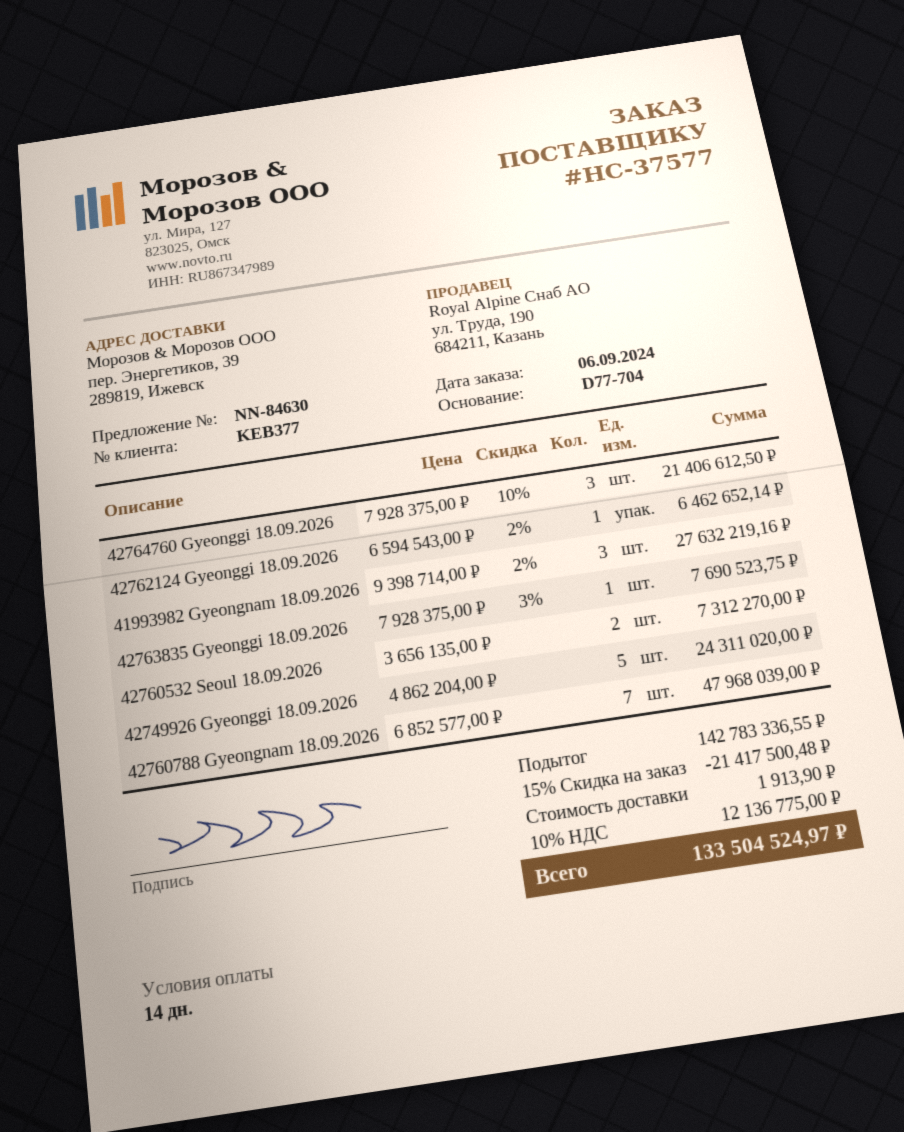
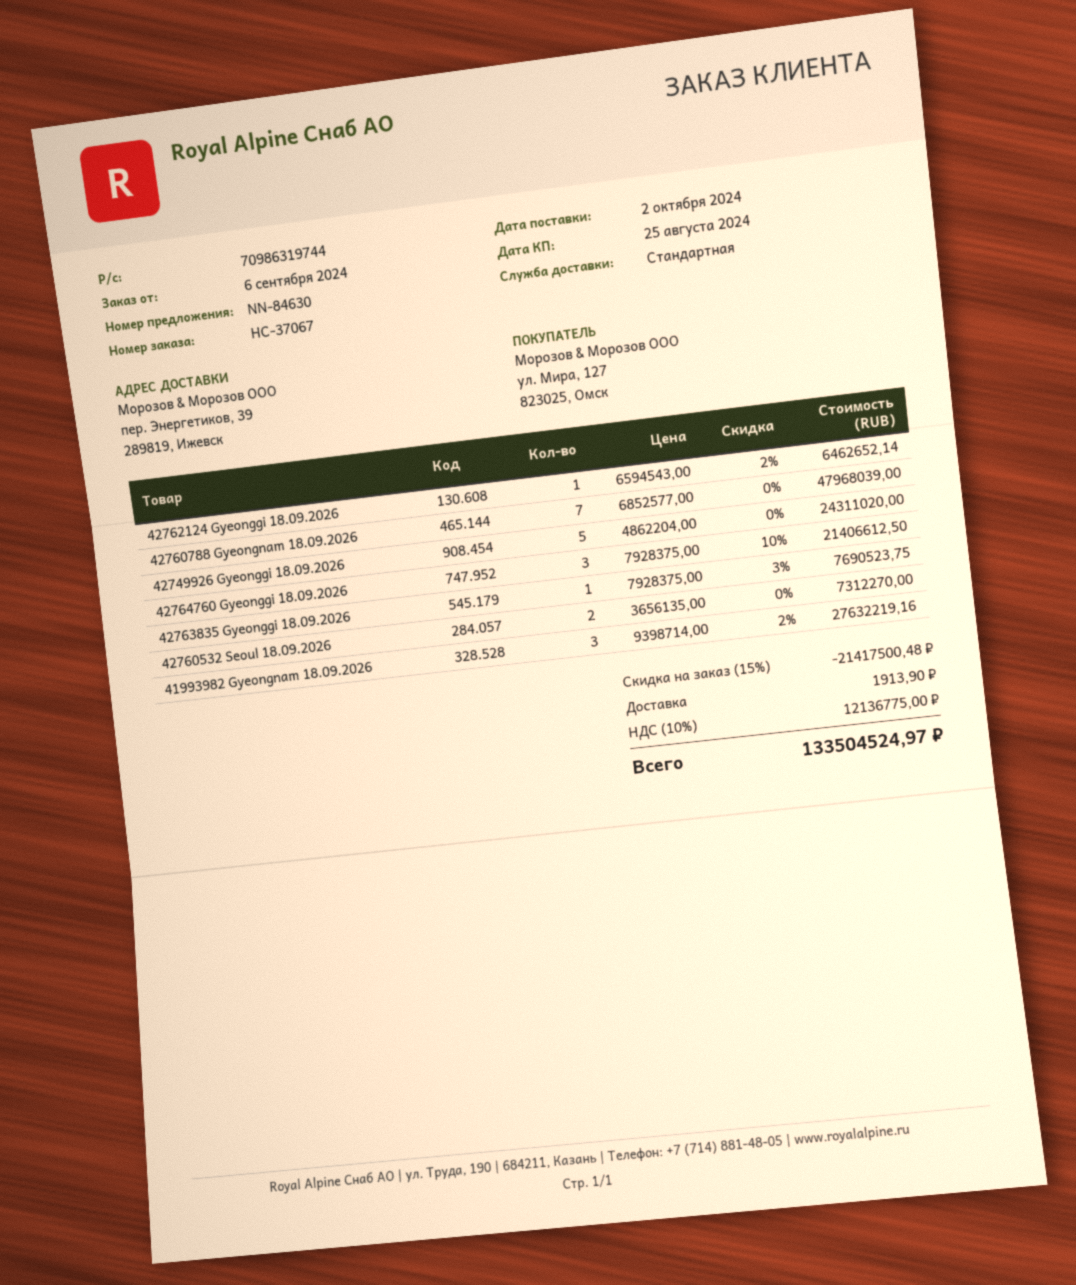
order number: HC-37577 -> HC-37067

